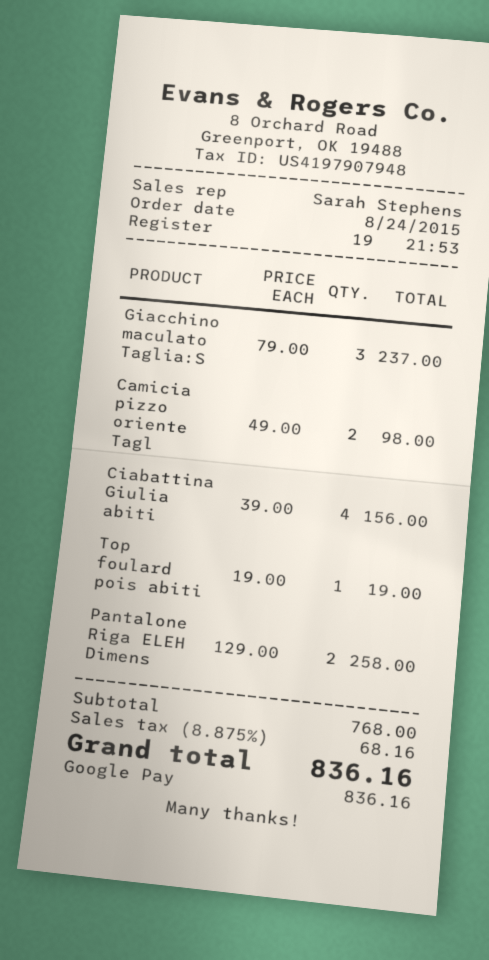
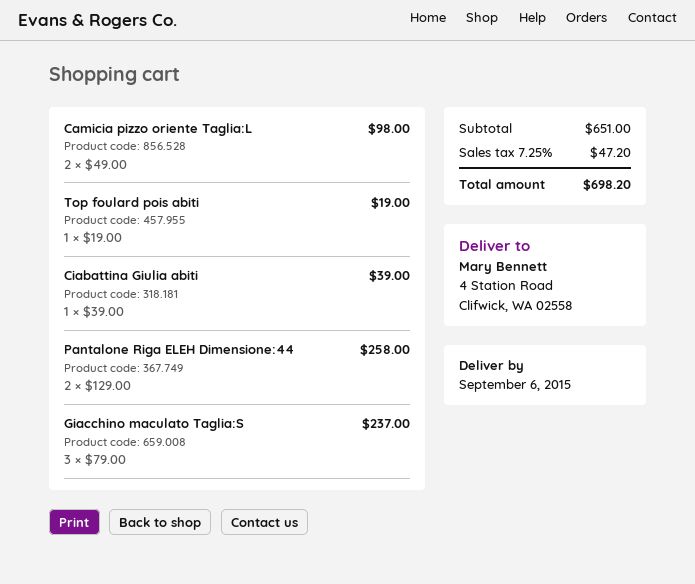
Ciabattina Giulia abiti: 4 x 39.00 = 156.00 -> 1 x 39.00 = 39.00
subtotal: 768.00 -> 651.00
tax: 8.875% = 68.16 -> 7.25% = 47.20
total: 836.16 -> 698.20

